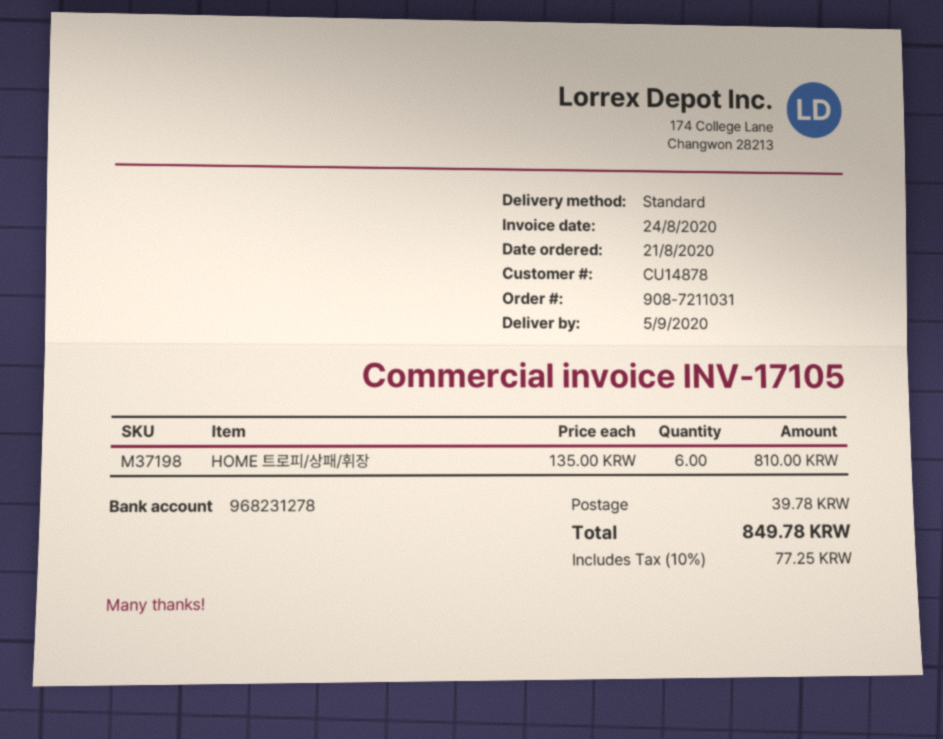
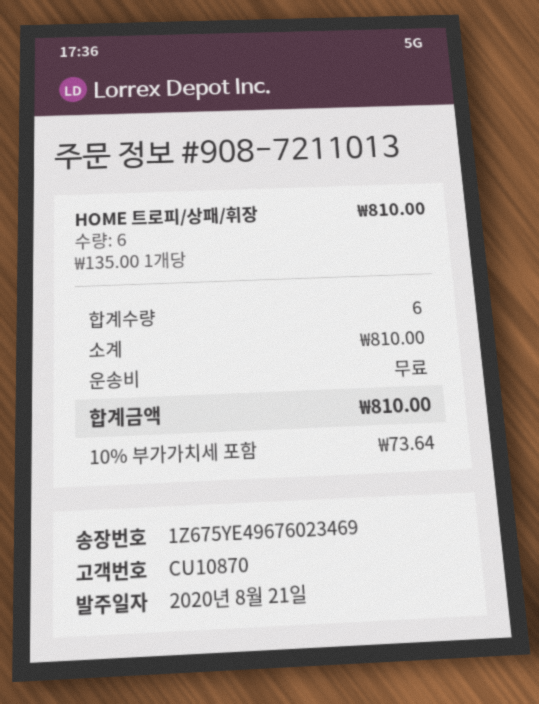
order number: 908-7211031 -> 908-7211013
customer number: CU14878 -> CU10870
shipping: 39.78 -> 0.00
tax: 10% = 77.25 -> 10% = 73.64
total: 849.78 -> 810.00

